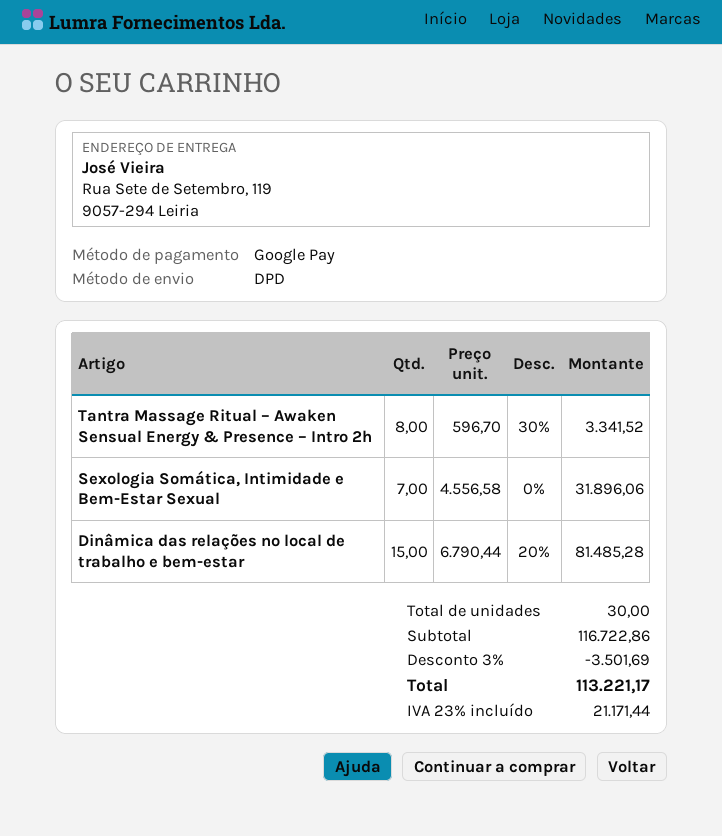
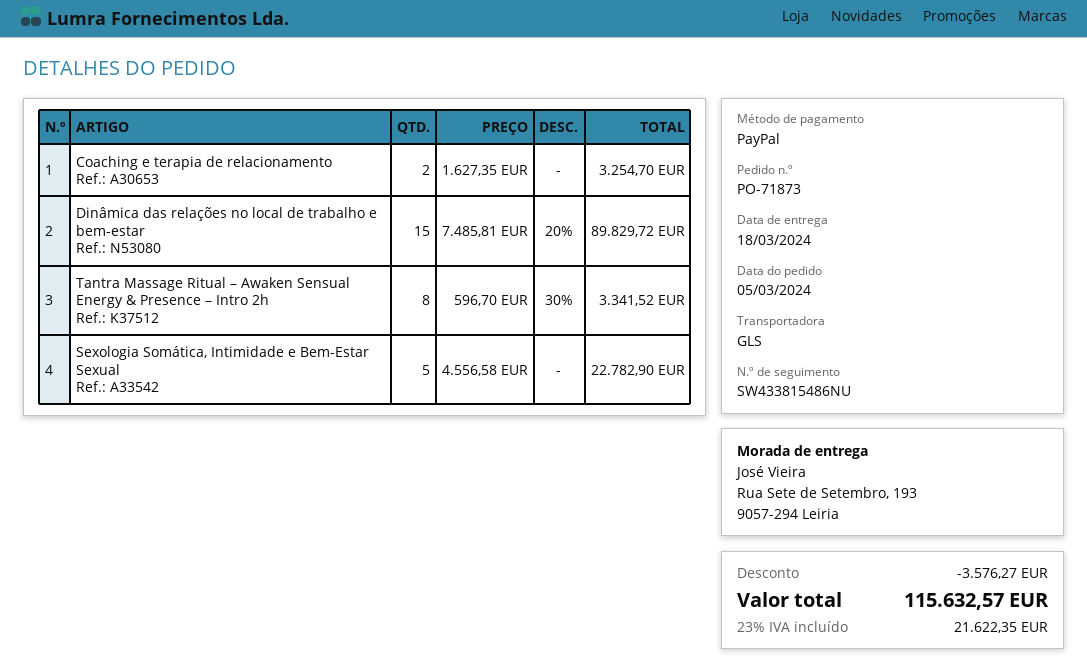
payment method: Google Pay -> PayPal
shipping method: DPD -> GLS
ship to: Rua Sete de Setembro, 119, 9057-294 Leiria -> Rua Sete de Setembro, 193, 9057-294 Leiria
Sexologia Somática, Intimidade e Bem-Estar Sexual: 7 x 4556.58 = 31896.06 -> 5 x 4556.58 = 22782.90
Dinâmica das relações no local de trabalho e bem-estar: 15 x 6790.44 - 20% = 81485.28 -> 15 x 7485.81 - 20% = 89829.72
Coaching e terapia de relacionamento: none -> 2 x 1627.35 = 3254.70
discount: 3501.69 -> 3576.27
tax: 23% = 21171.44 -> 23% = 21622.35
total: 113221.17 -> 115632.57

